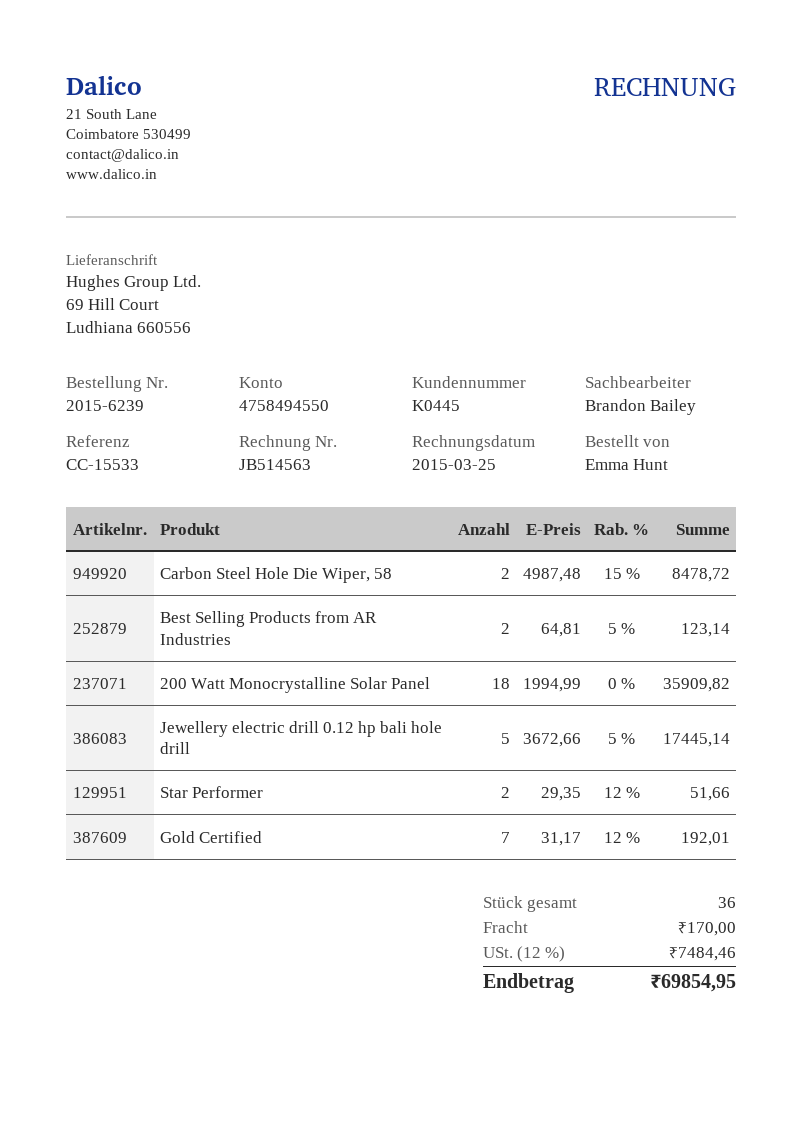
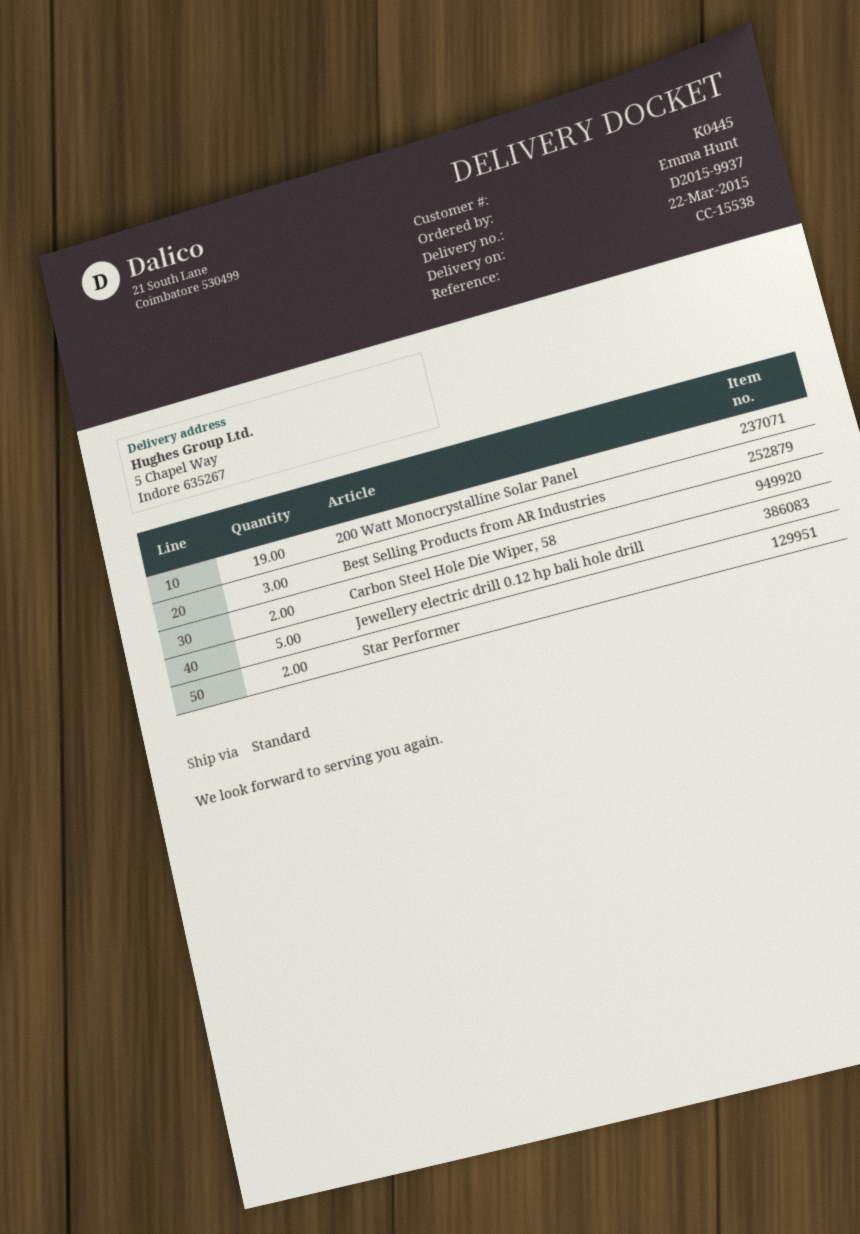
reference: CC-15533 -> CC-15538
ship to: 69 Hill Court, Ludhiana 660556 -> 5 Chapel Way, Indore 635267
Best Selling Products from AR Industries: 2 -> 3
200 Watt Monocrystalline Solar Panel: 18 -> 19
Gold Certified: 7 -> none

